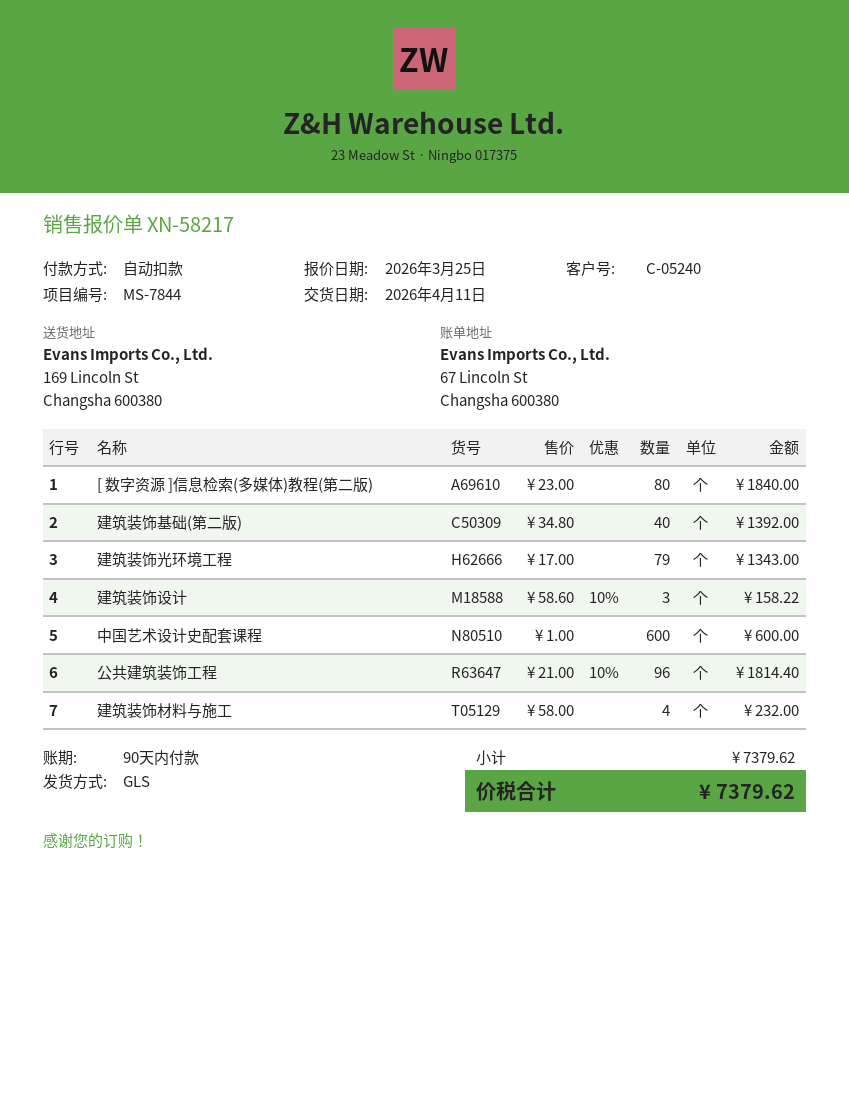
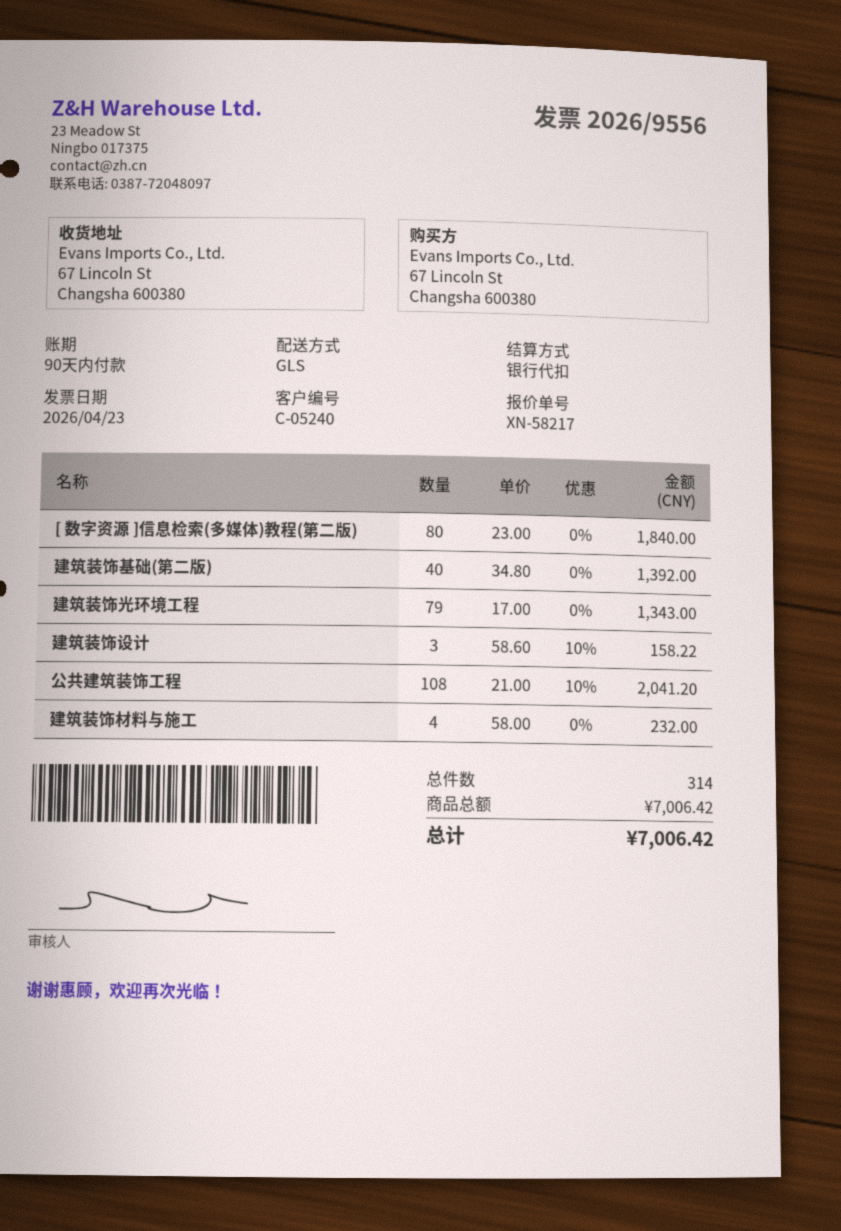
ship to: 169 Lincoln St, Changsha 600380 -> 67 Lincoln St, Changsha 600380
中国艺术设计史配套课程: 600 x 1.00 = 600.00 -> none
公共建筑装饰工程: 96 x 21.00 - 10% = 1814.40 -> 108 x 21.00 - 10% = 2041.20
subtotal: 7379.62 -> 7006.42
total: 7379.62 -> 7006.42

